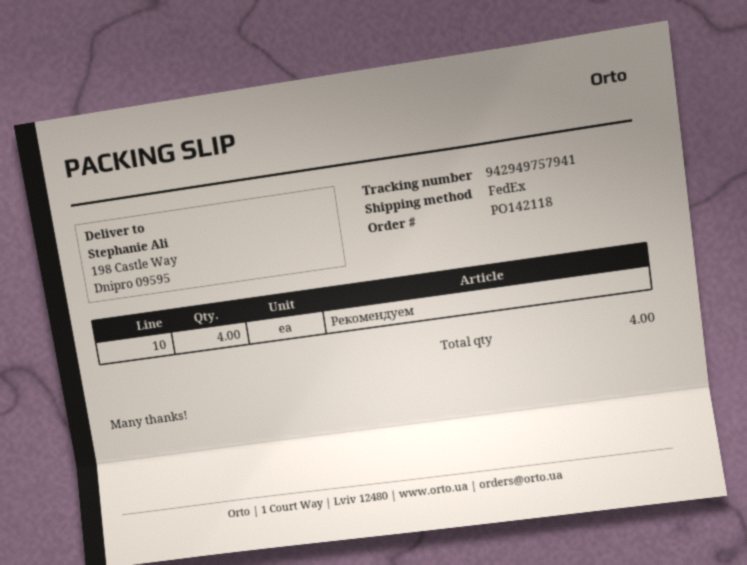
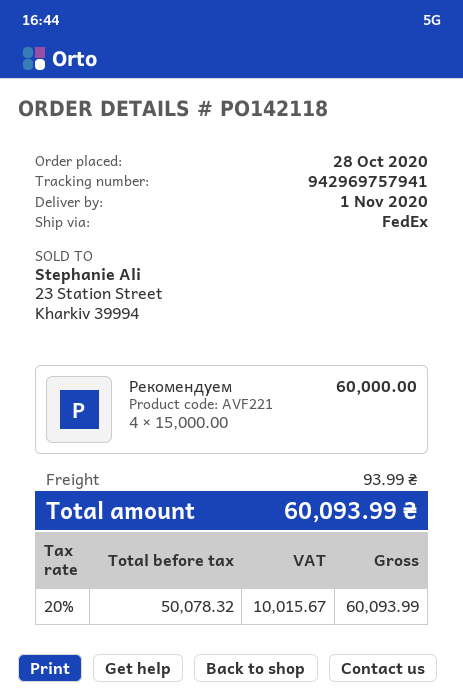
tracking number: 942949757941 -> 942969757941

